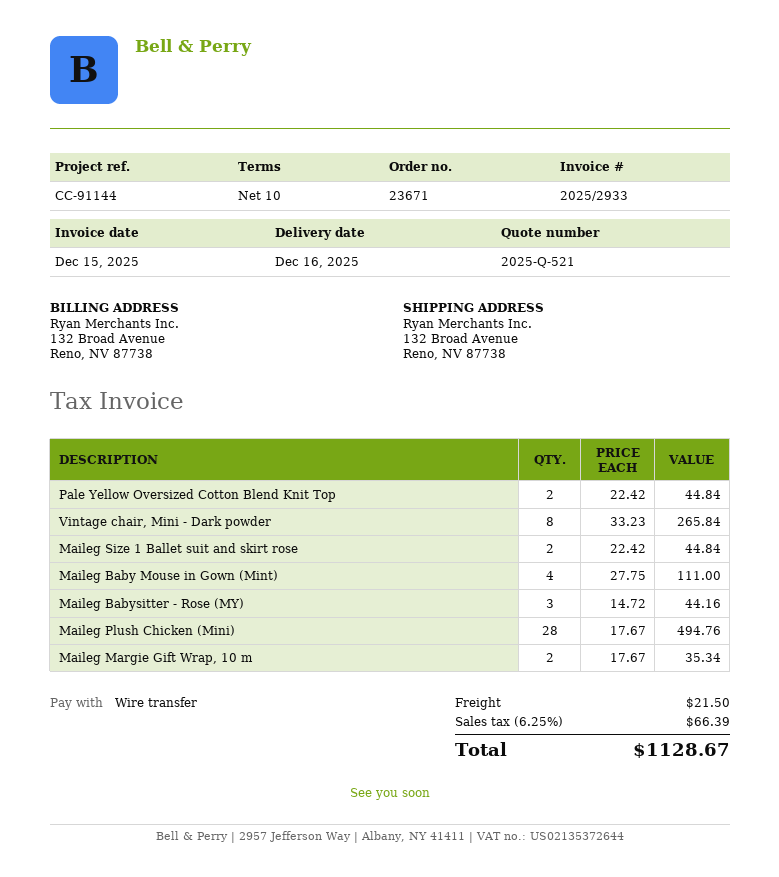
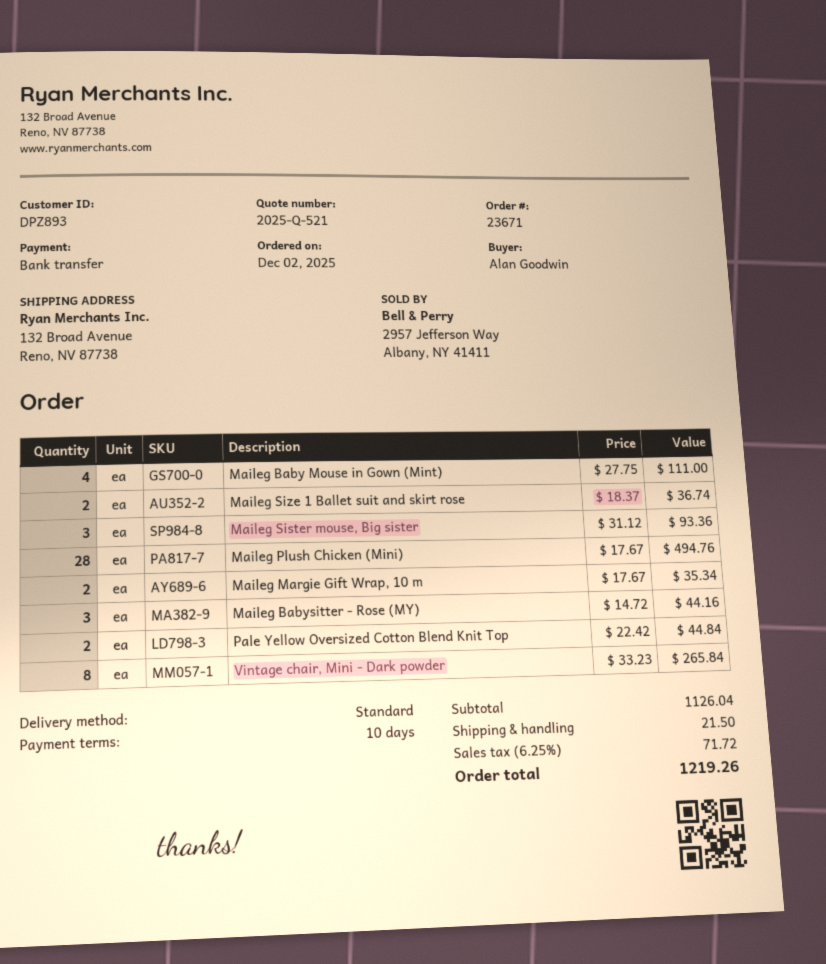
Maileg Size 1 Ballet suit and skirt rose: 2 x 22.42 = 44.84 -> 2 x 18.37 = 36.74
Maileg Sister mouse, Big sister: none -> 3 x 31.12 = 93.36
tax: 6.25% = 66.39 -> 6.25% = 71.72
total: 1128.67 -> 1219.26

